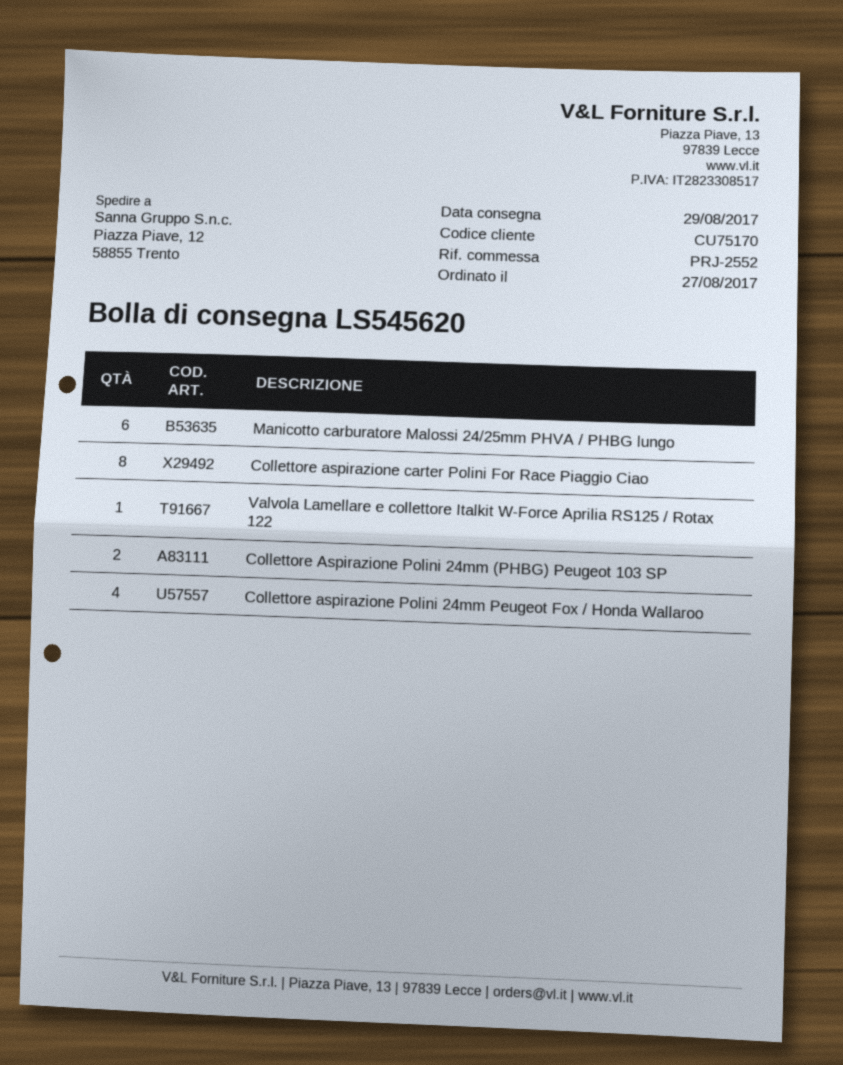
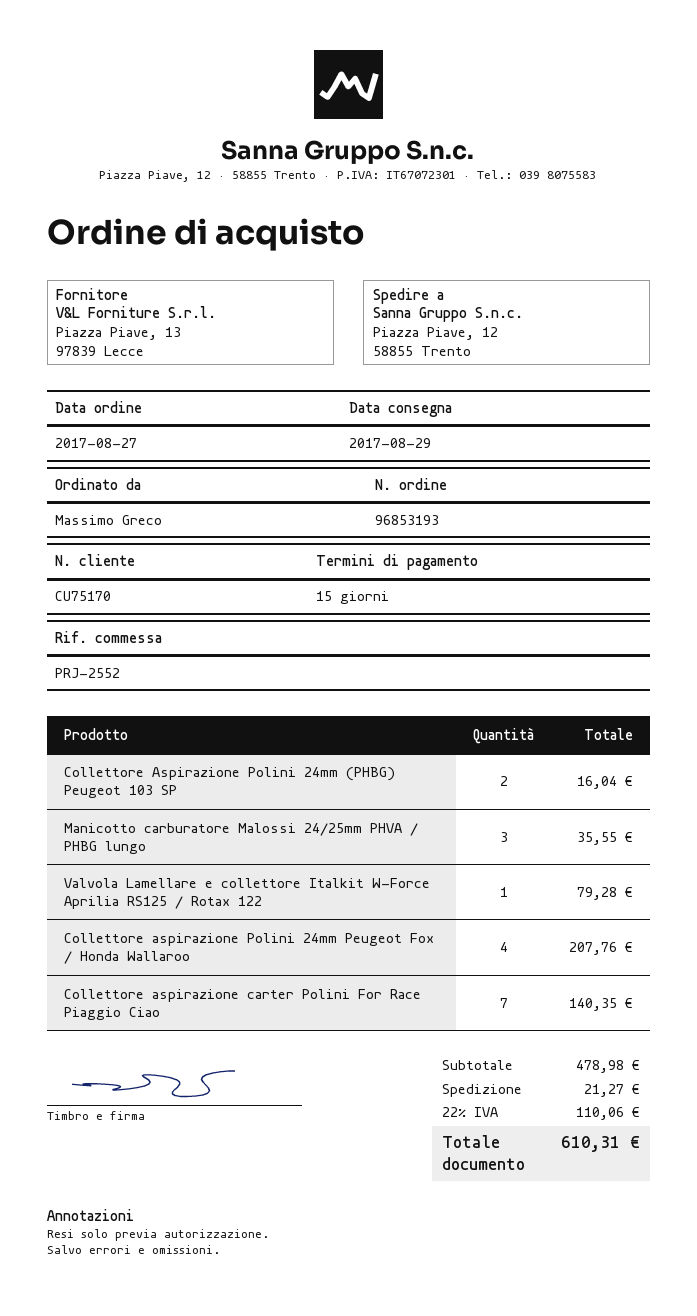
Manicotto carburatore Malossi 24/25mm PHVA / PHBG lungo: 6 -> 3
Collettore aspirazione carter Polini For Race Piaggio Ciao: 8 -> 7

